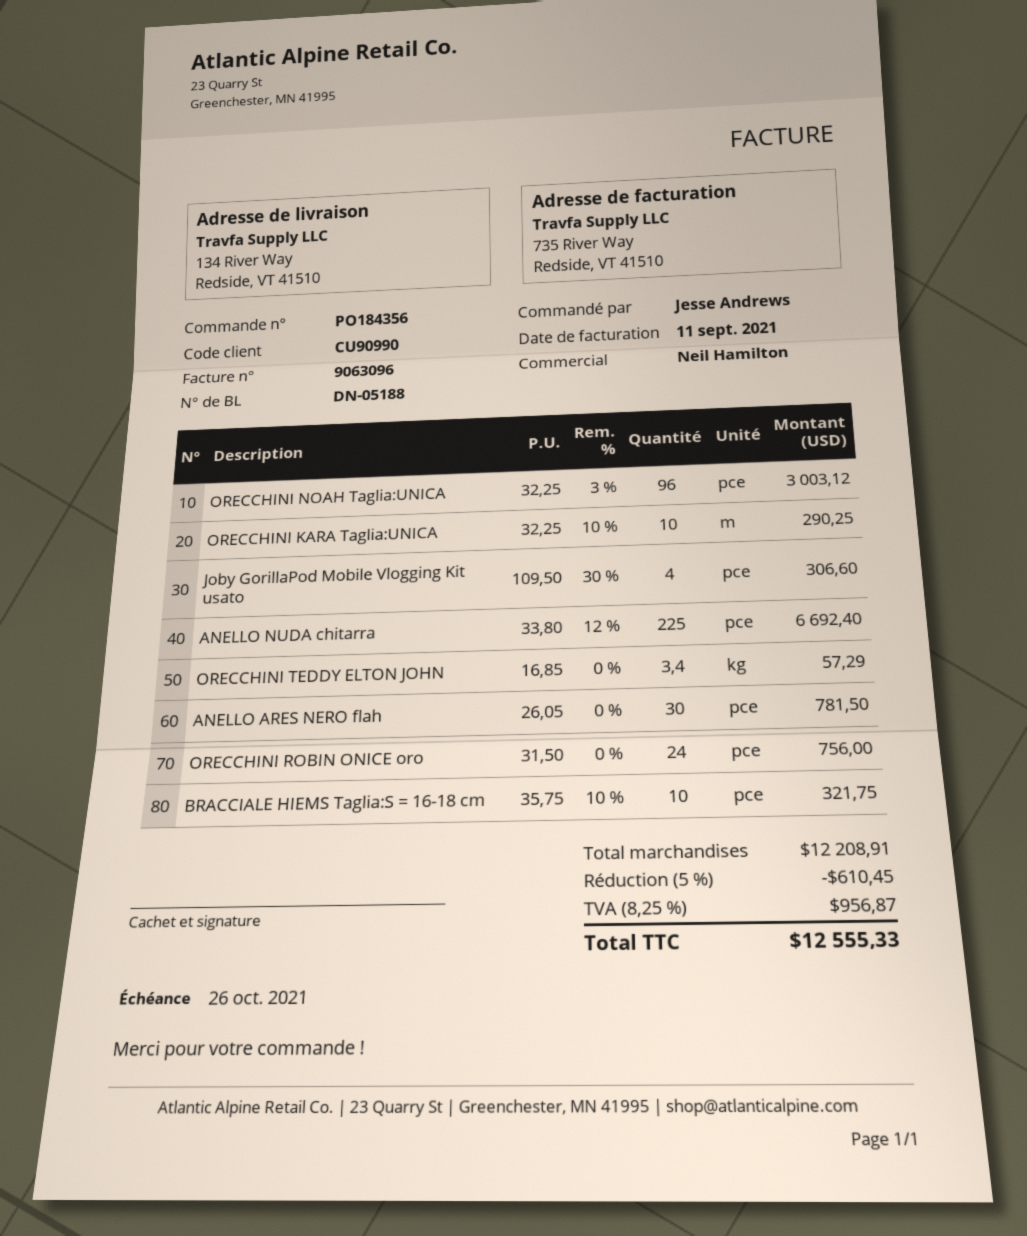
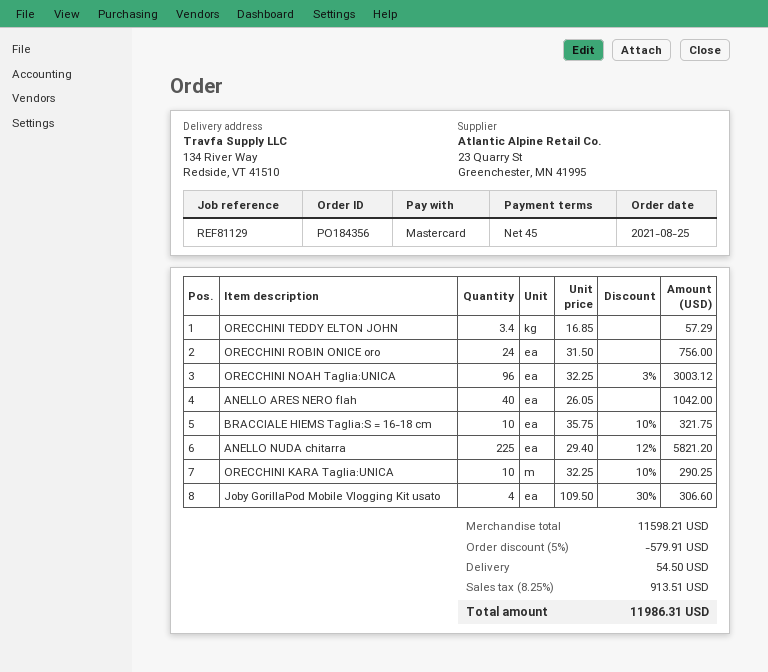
ANELLO NUDA chitarra: 225 x 33.80 - 12% = 6692.40 -> 225 x 29.40 - 12% = 5821.20
ANELLO ARES NERO flah: 30 x 26.05 = 781.50 -> 40 x 26.05 = 1042.00
subtotal: 12208.91 -> 11598.21
discount: 5% = 610.45 -> 5% = 579.91
shipping: none -> 54.50
tax: 8.25% = 956.87 -> 8.25% = 913.51
total: 12555.33 -> 11986.31

